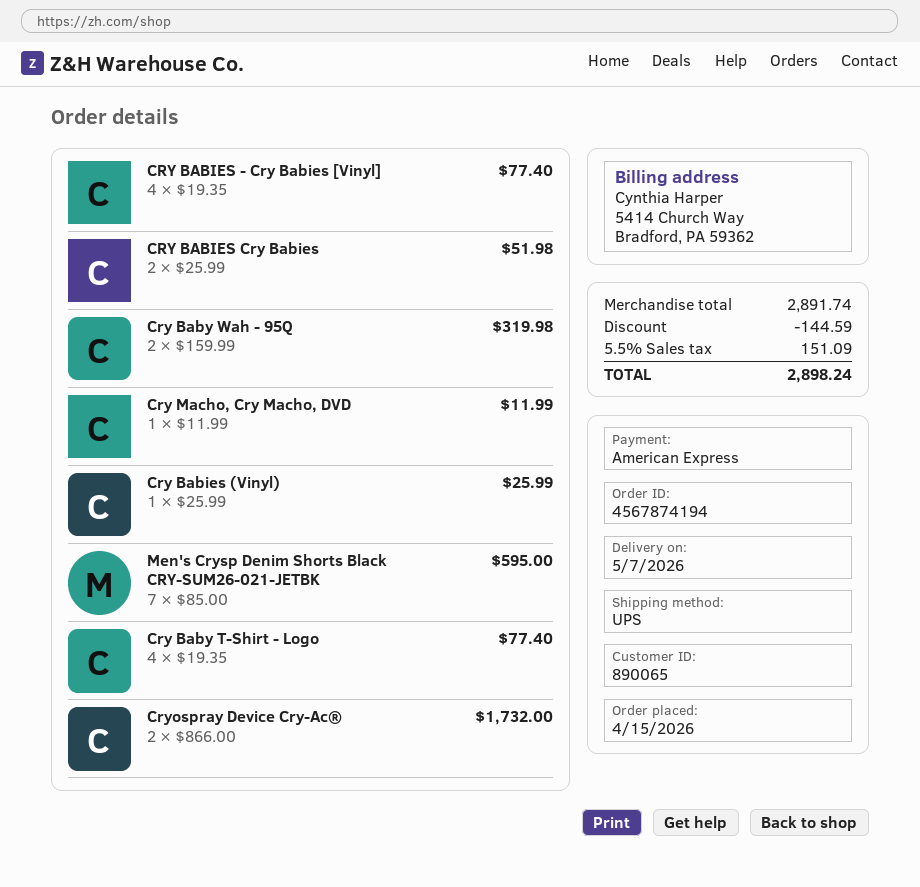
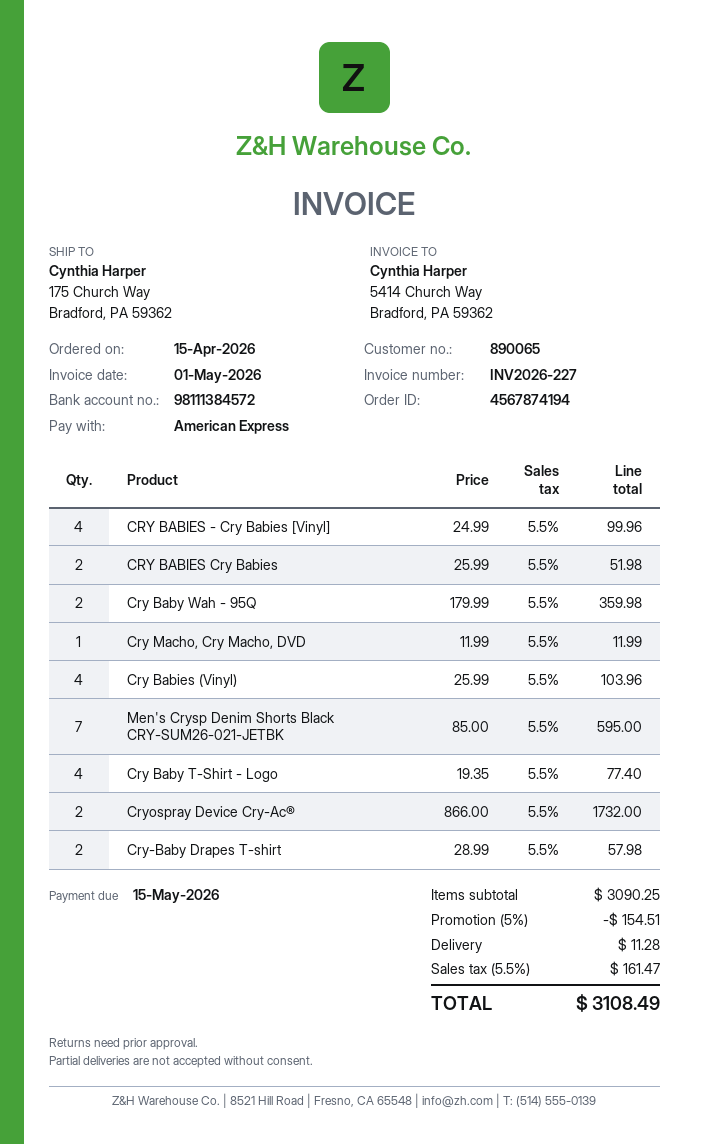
CRY BABIES - Cry Babies [Vinyl]: 4 x 19.35 = 77.40 -> 4 x 24.99 = 99.96
Cry Baby Wah - 95Q: 2 x 159.99 = 319.98 -> 2 x 179.99 = 359.98
Cry Babies (Vinyl): 1 x 25.99 = 25.99 -> 4 x 25.99 = 103.96
Cry-Baby Drapes T-shirt: none -> 2 x 28.99 = 57.98
subtotal: 2891.74 -> 3090.25
discount: 144.59 -> 154.51
shipping: none -> 11.28
tax: 5.5% = 151.09 -> 5.5% = 161.47
total: 2898.24 -> 3108.49

